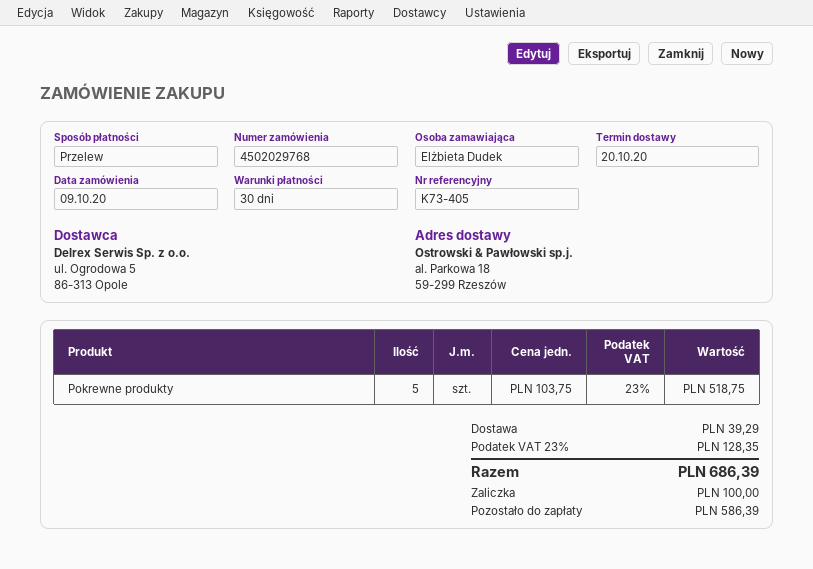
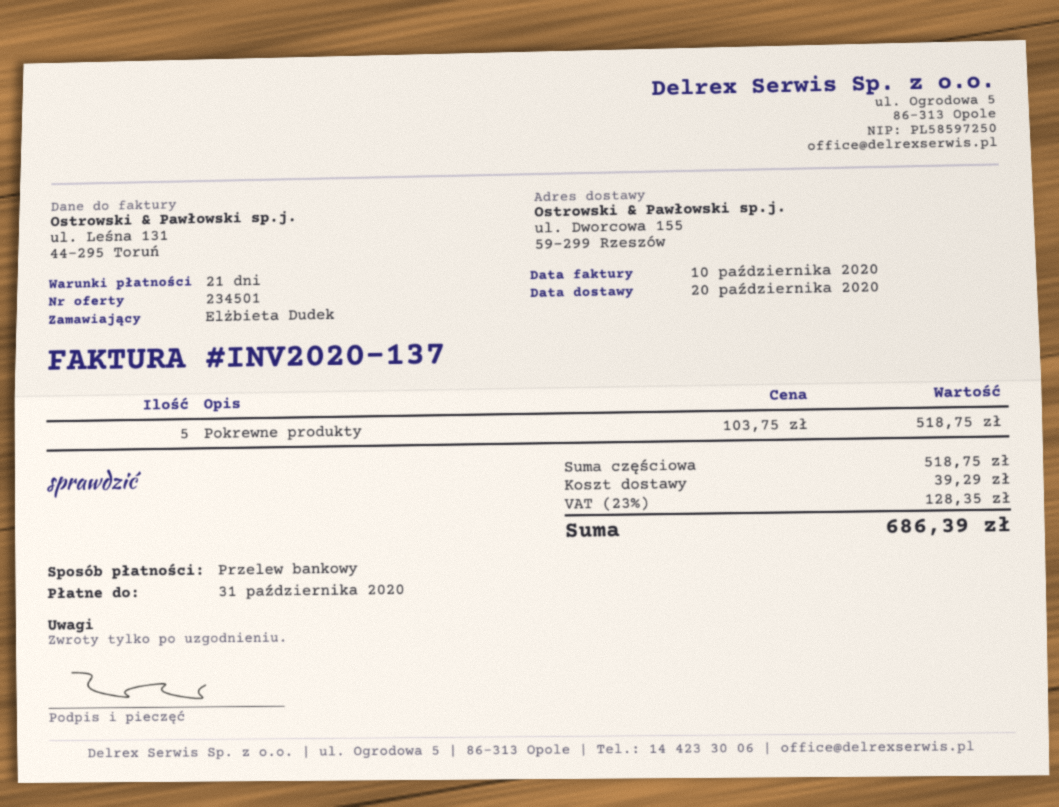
payment terms: 30 days -> 21 days
ship to: al. Parkowa 18, 59-299 Rzeszów -> ul. Dworcowa 155, 59-299 Rzeszów

